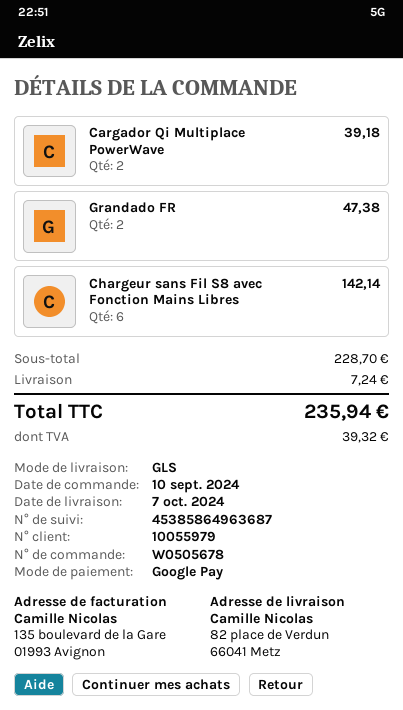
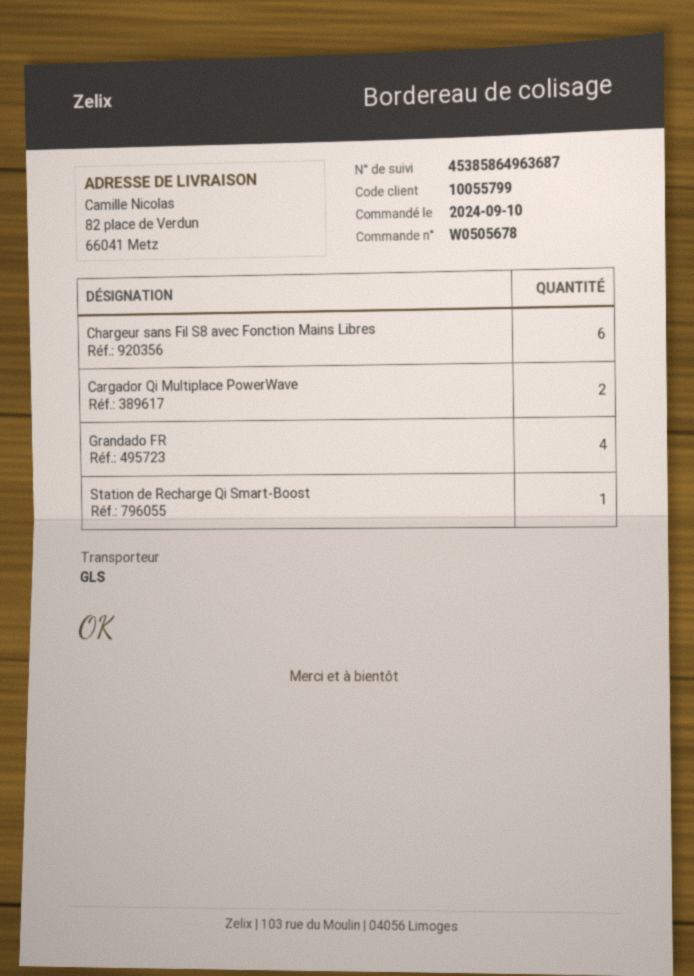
customer number: 10055979 -> 10055799
Grandado FR: 2 -> 4
Station de Recharge Qi Smart‑Boost: none -> 1

